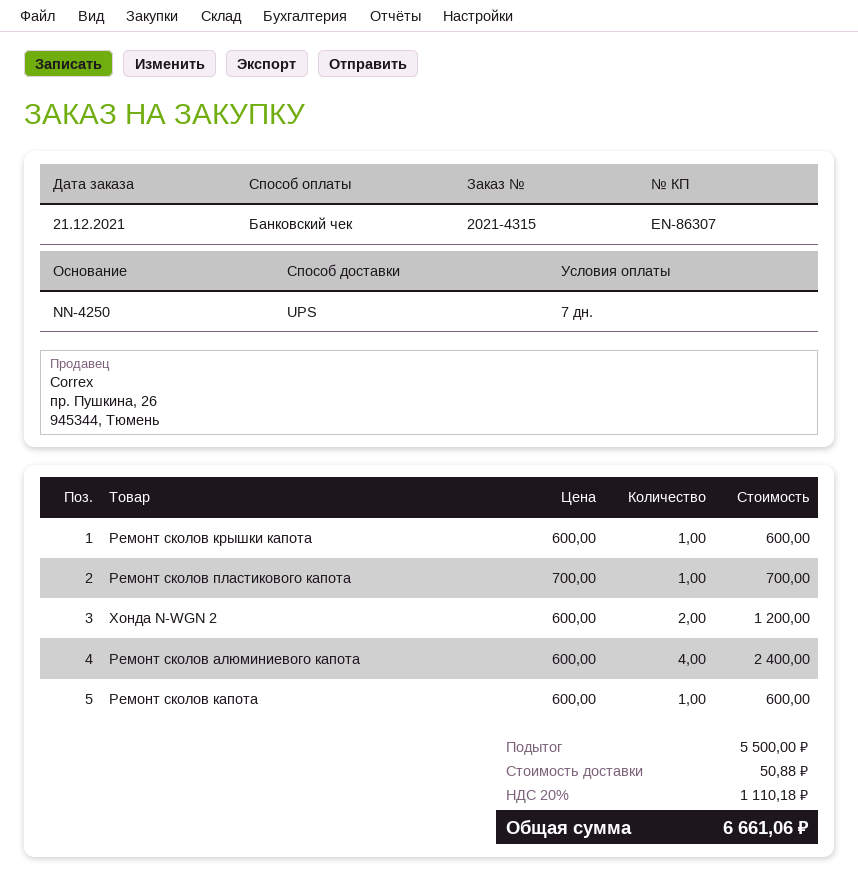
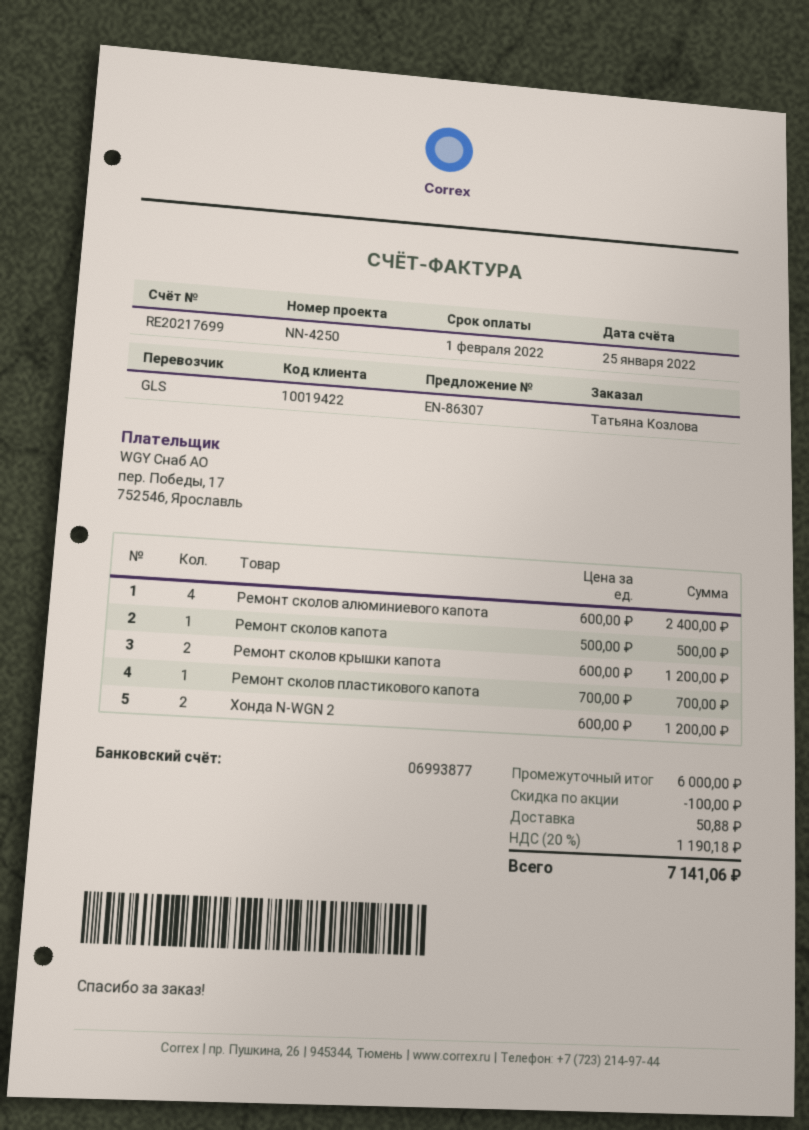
shipping method: UPS -> GLS
Ремонт сколов крышки капота: 1 x 600.00 = 600.00 -> 2 x 600.00 = 1200.00
Ремонт сколов капота: 1 x 600.00 = 600.00 -> 1 x 500.00 = 500.00
subtotal: 5500.00 -> 6000.00
discount: none -> 100.00
tax: 20% = 1110.18 -> 20% = 1190.18
total: 6661.06 -> 7141.06

